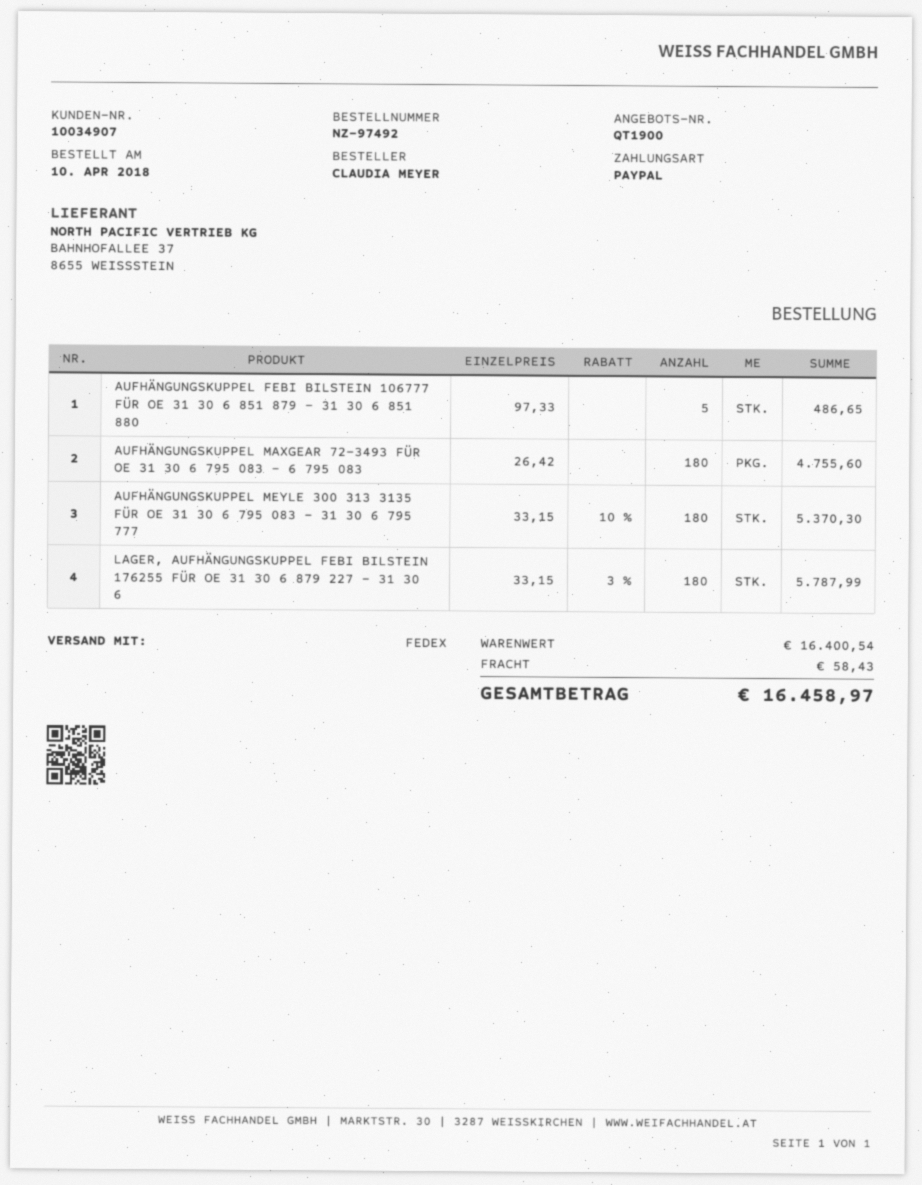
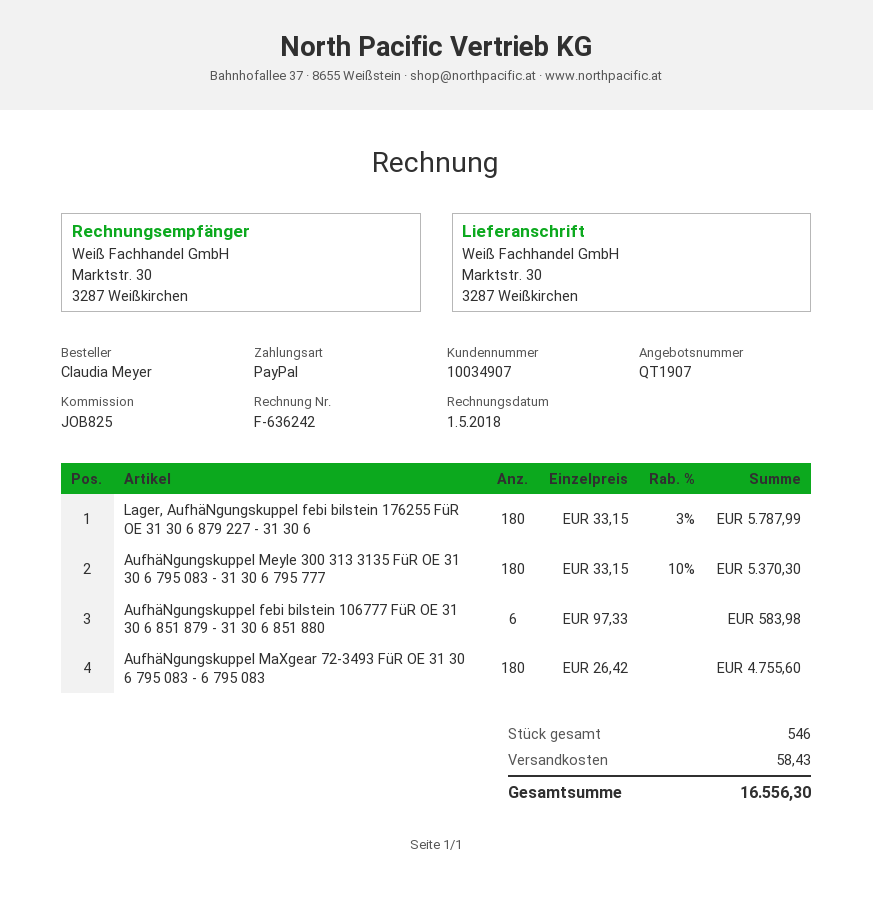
quote number: QT1900 -> QT1907
AUFHÄNGUNGSKUPPEL FEBI BILSTEIN 106777 FÜR OE 31 30 6 851 879 - 31 30 6 851 880: 5 x 97.33 = 486.65 -> 6 x 97.33 = 583.98
total: 16458.97 -> 16556.30

